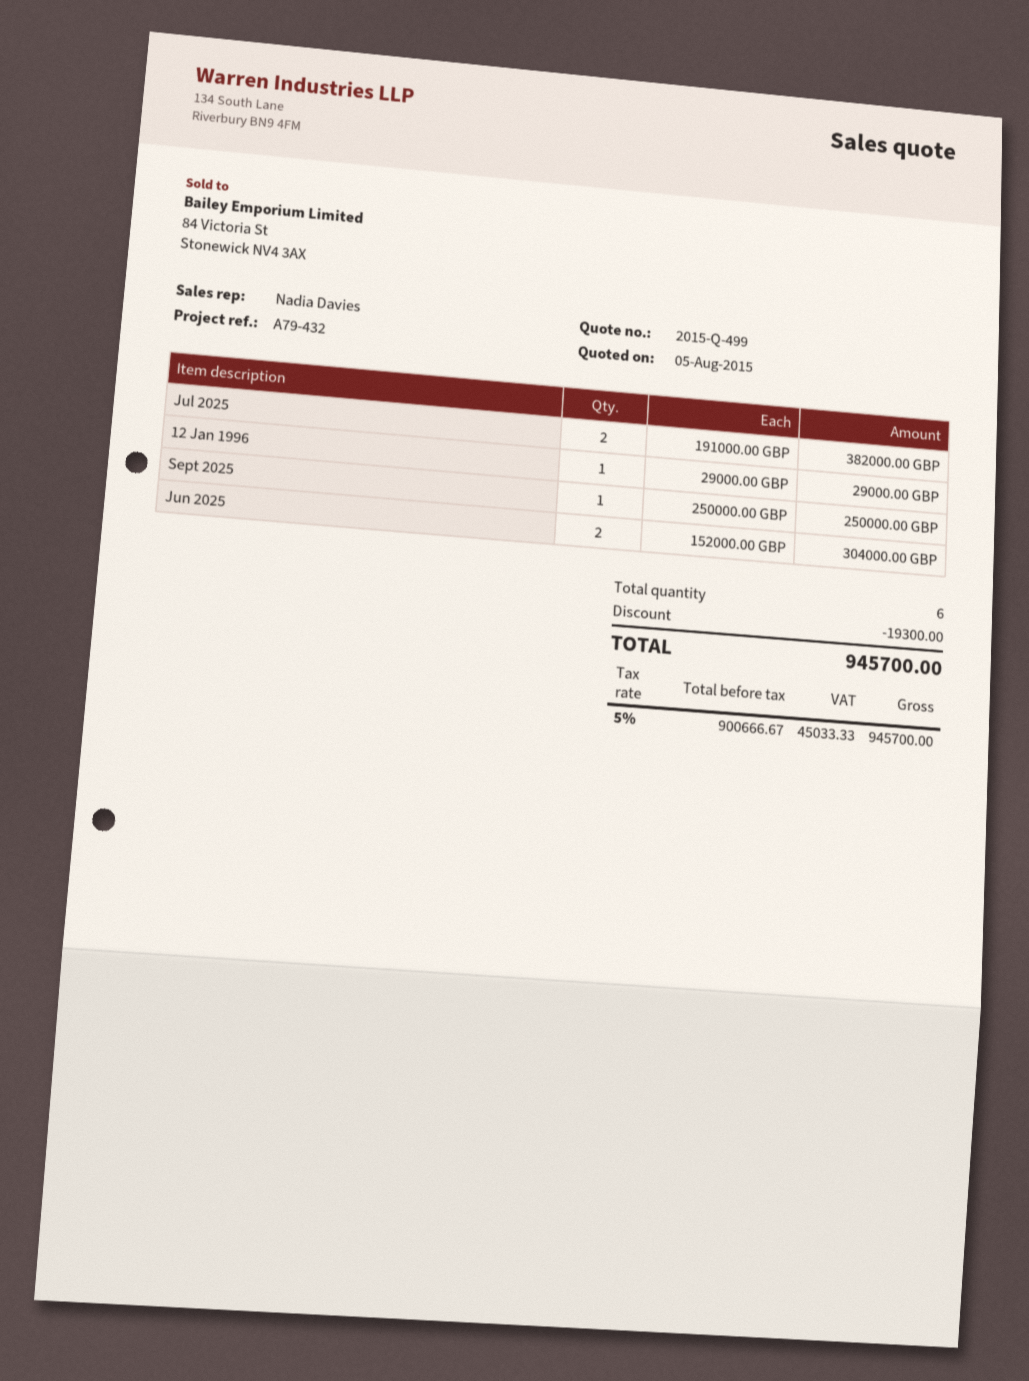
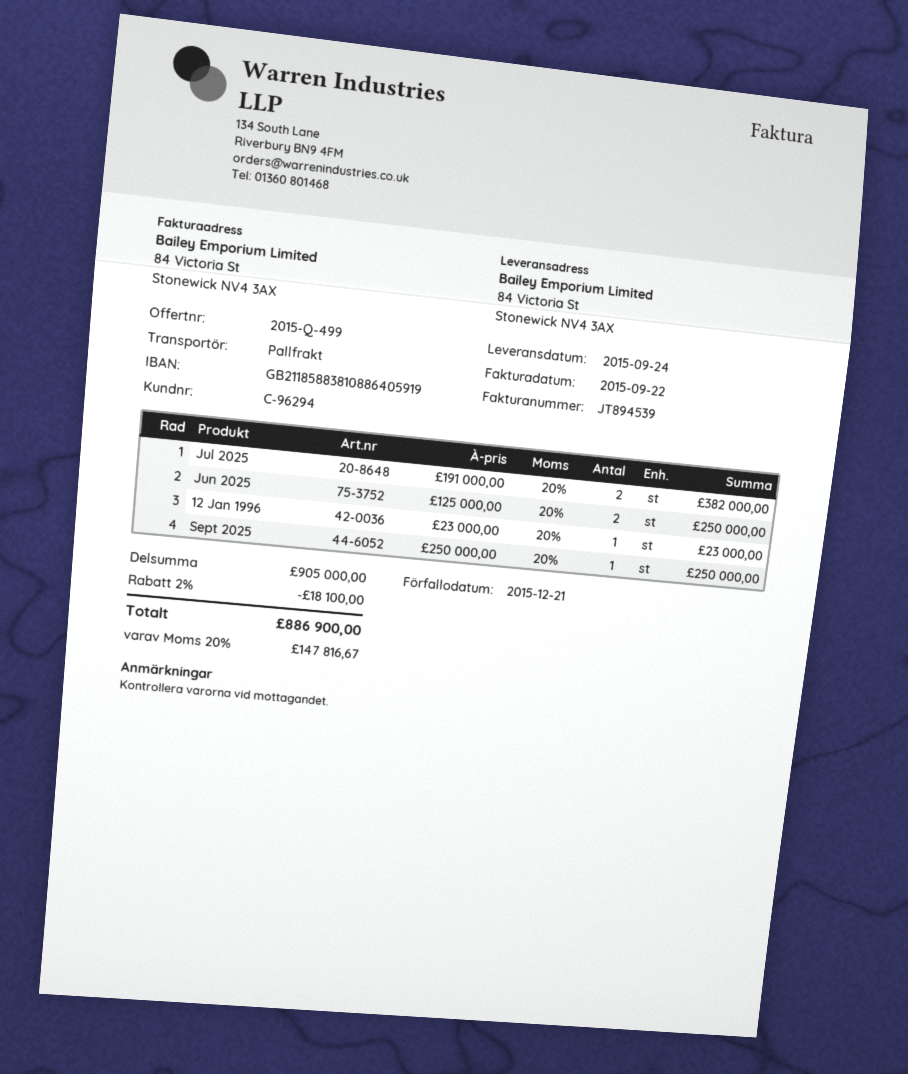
12 Jan 1996: 1 x 29000.00 = 29000.00 -> 1 x 23000.00 = 23000.00
Jun 2025: 2 x 152000.00 = 304000.00 -> 2 x 125000.00 = 250000.00
discount: 19300.00 -> 18100.00
tax: 5% = 45033.33 -> 20% = 147816.67
total: 945700.00 -> 886900.00

